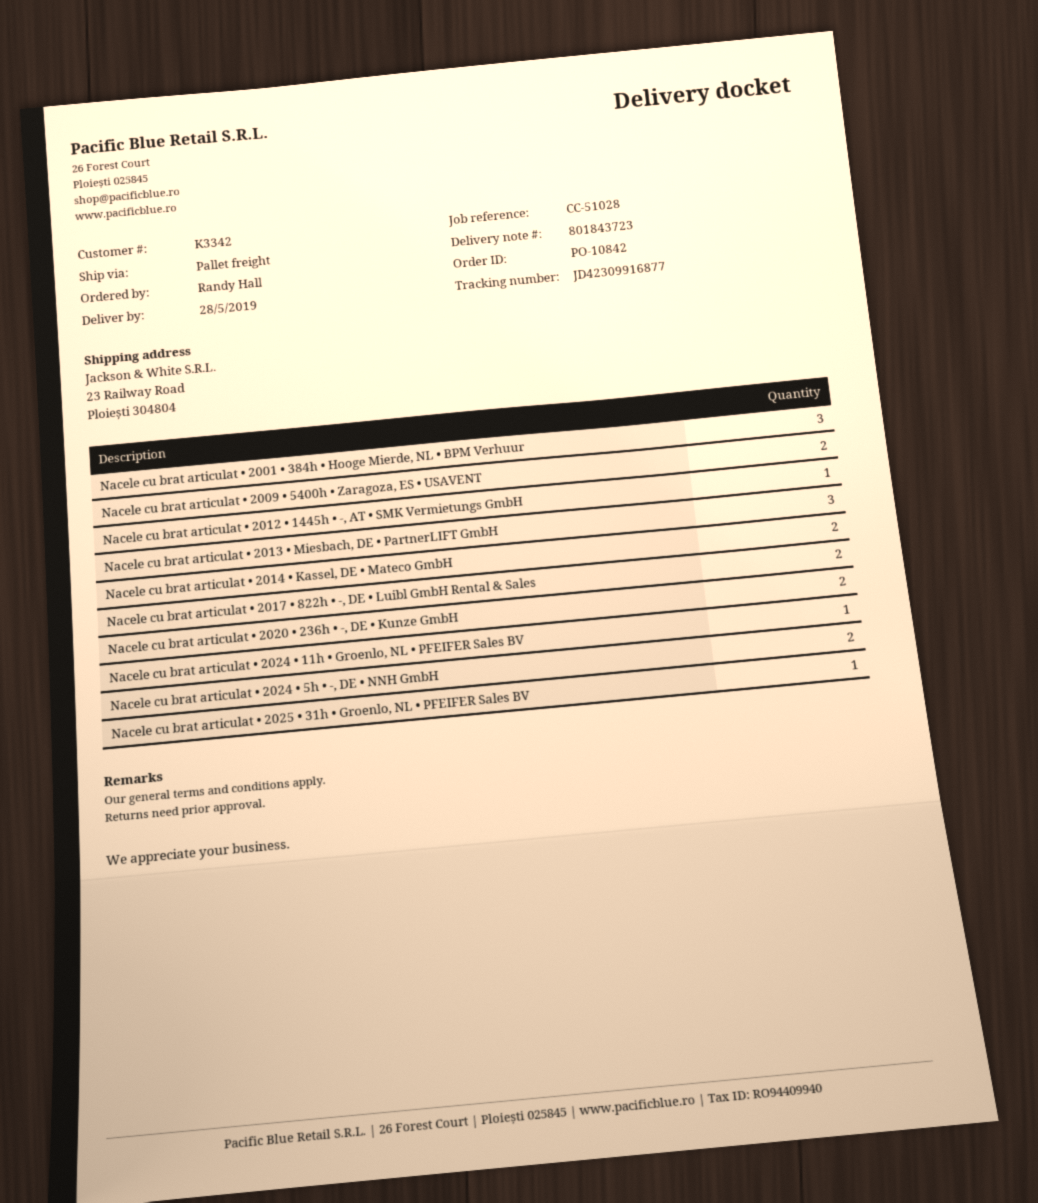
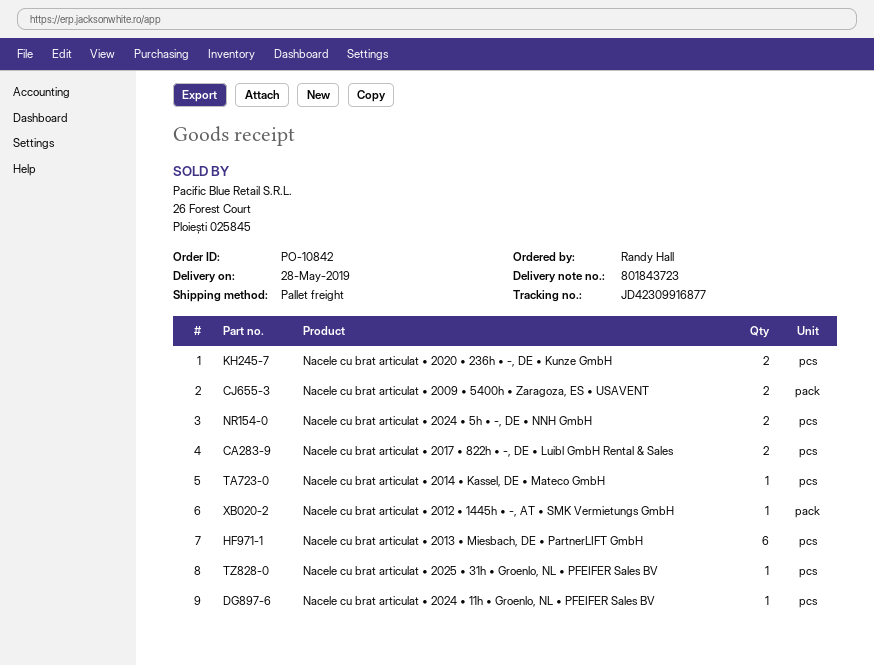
Nacele cu brat articulat • 2001 • 384h • Hooge Mierde, NL • BPM Verhuur: 3 -> none
Nacele cu brat articulat • 2013 • Miesbach, DE • PartnerLIFT GmbH: 3 -> 6
Nacele cu brat articulat • 2014 • Kassel, DE • Mateco GmbH: 2 -> 1

